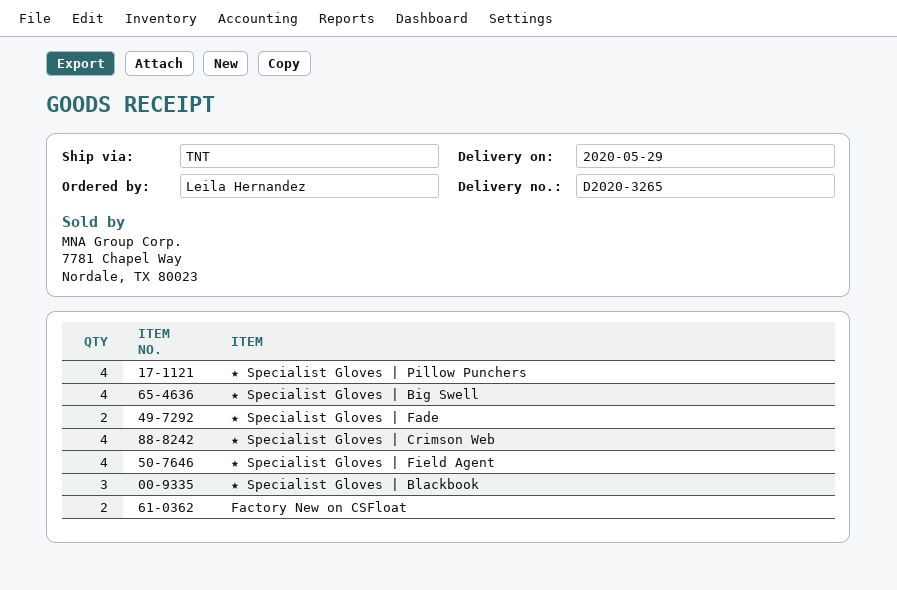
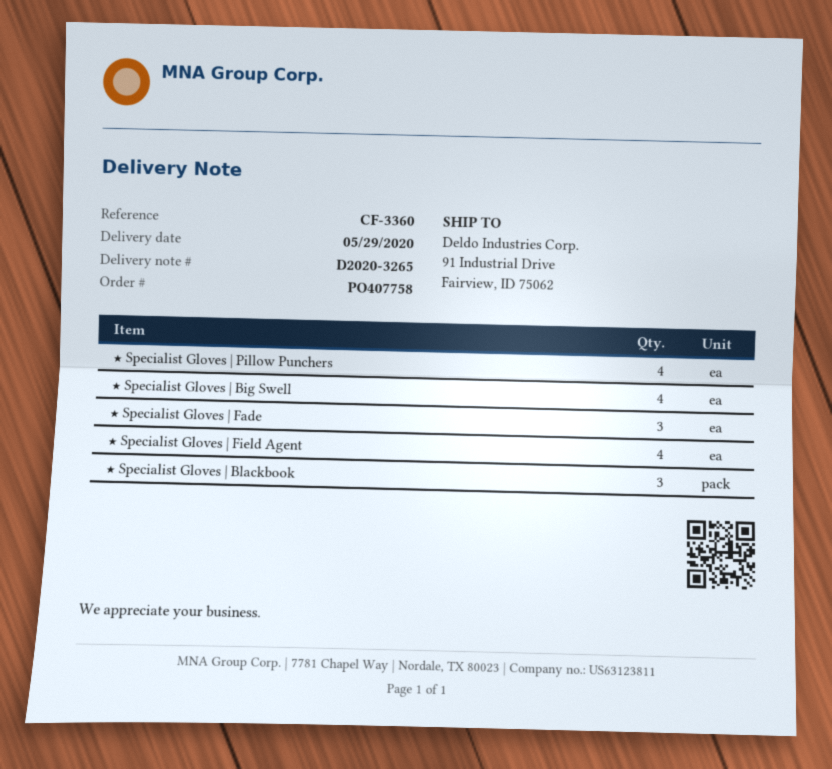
★ Specialist Gloves | Fade: 2 -> 3
★ Specialist Gloves | Crimson Web: 4 -> none
Factory New on CSFloat: 2 -> none

